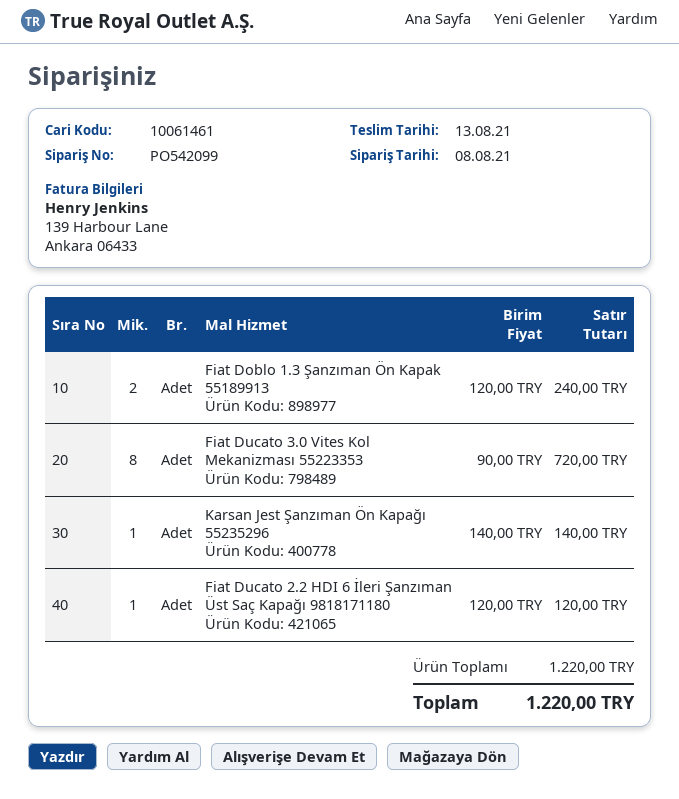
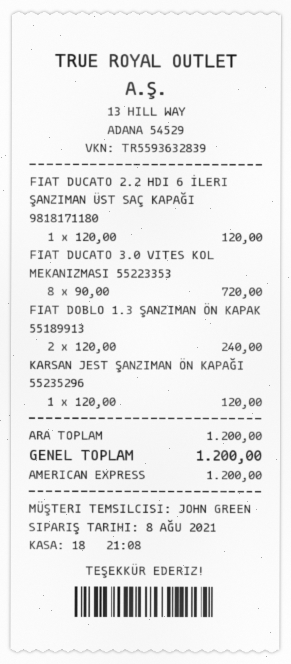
Karsan Jest Şanzıman Ön Kapağı 55235296: 1 x 140.00 = 140.00 -> 1 x 120.00 = 120.00
subtotal: 1220.00 -> 1200.00
total: 1220.00 -> 1200.00

